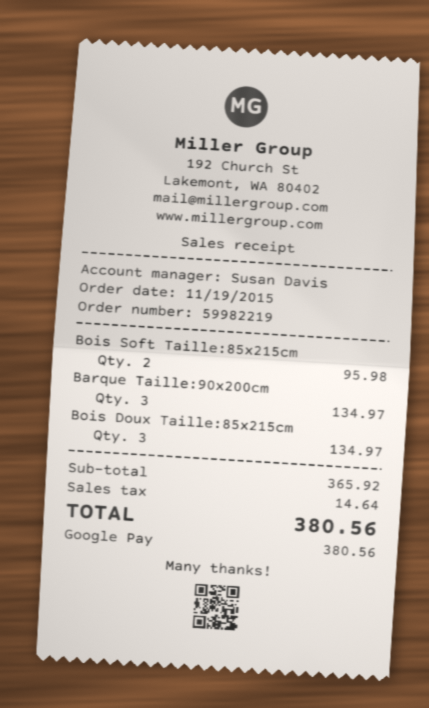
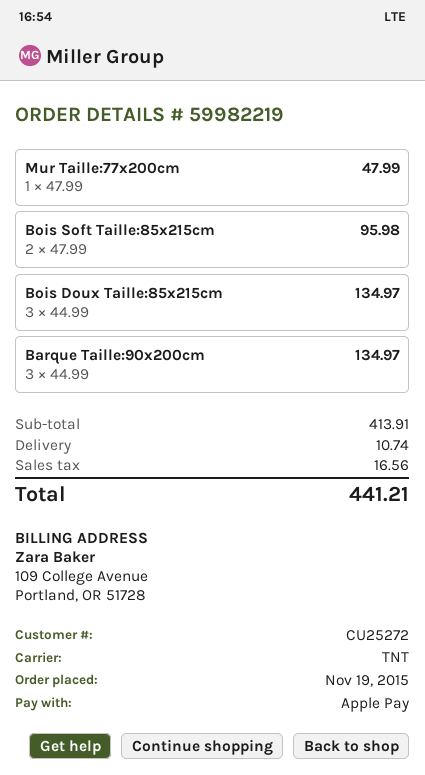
payment method: Google Pay -> Apple Pay
Mur Taille:77x200cm: none -> 1 for 47.99
subtotal: 365.92 -> 413.91
shipping: none -> 10.74
tax: 14.64 -> 16.56
total: 380.56 -> 441.21

